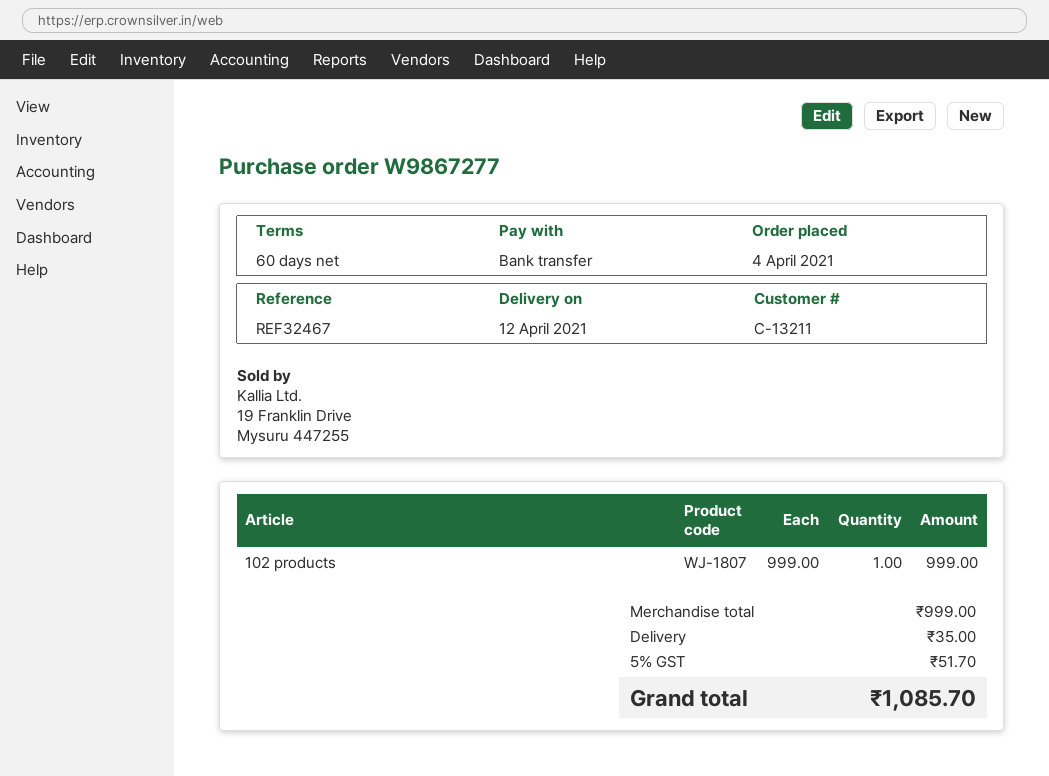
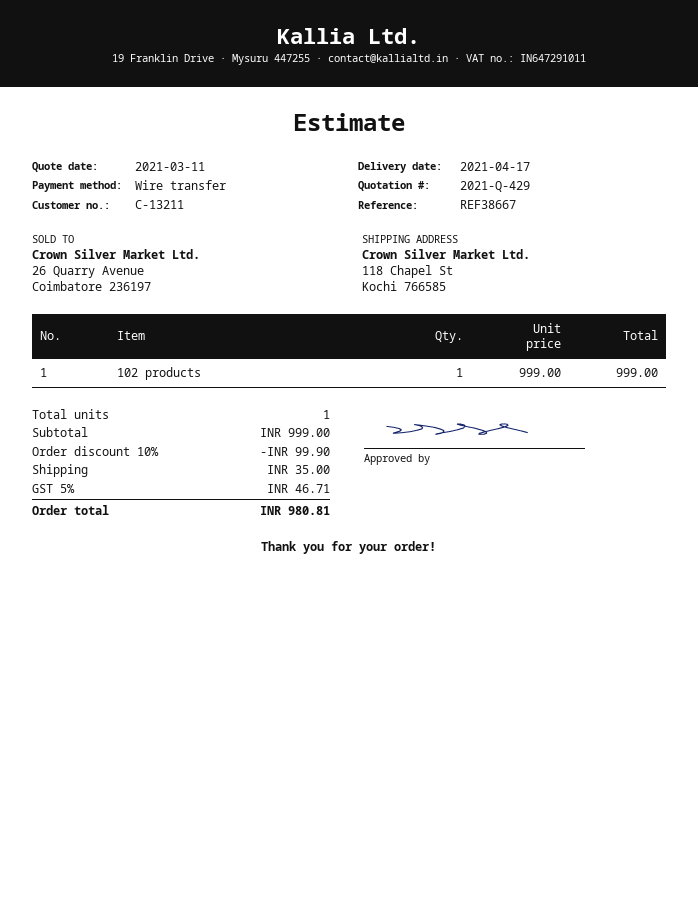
delivery date: 2021-04-12 -> 2021-04-17
reference: REF32467 -> REF38667
discount: none -> 10% = 99.90
tax: 5% = 51.70 -> 5% = 46.71
total: 1085.70 -> 980.81

